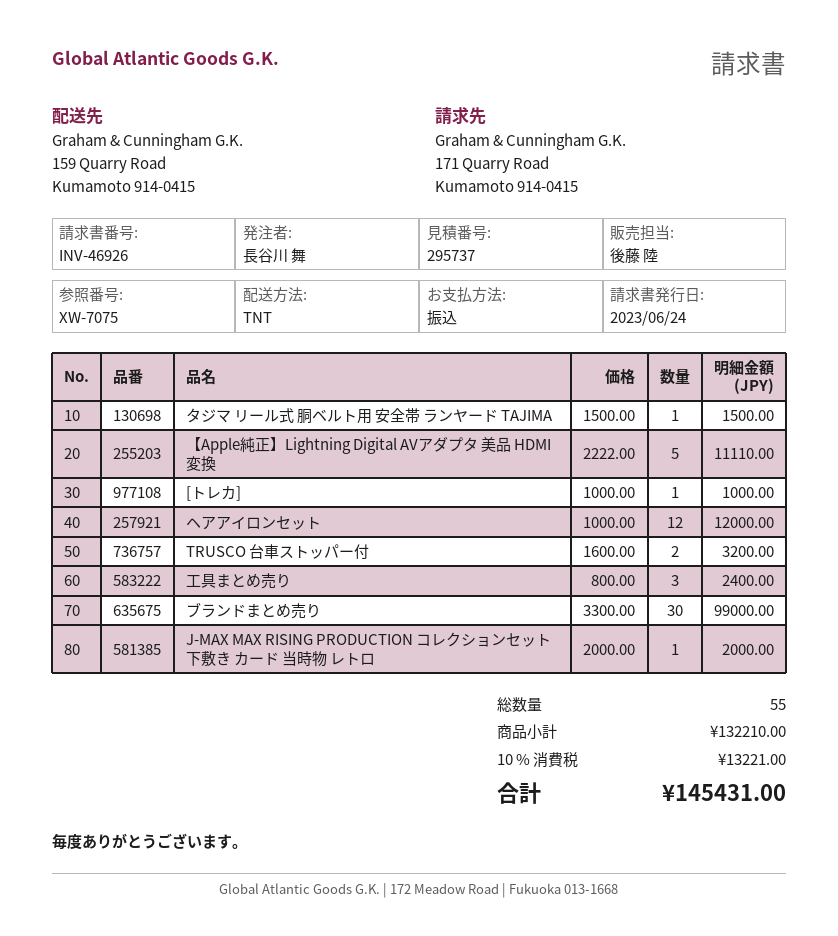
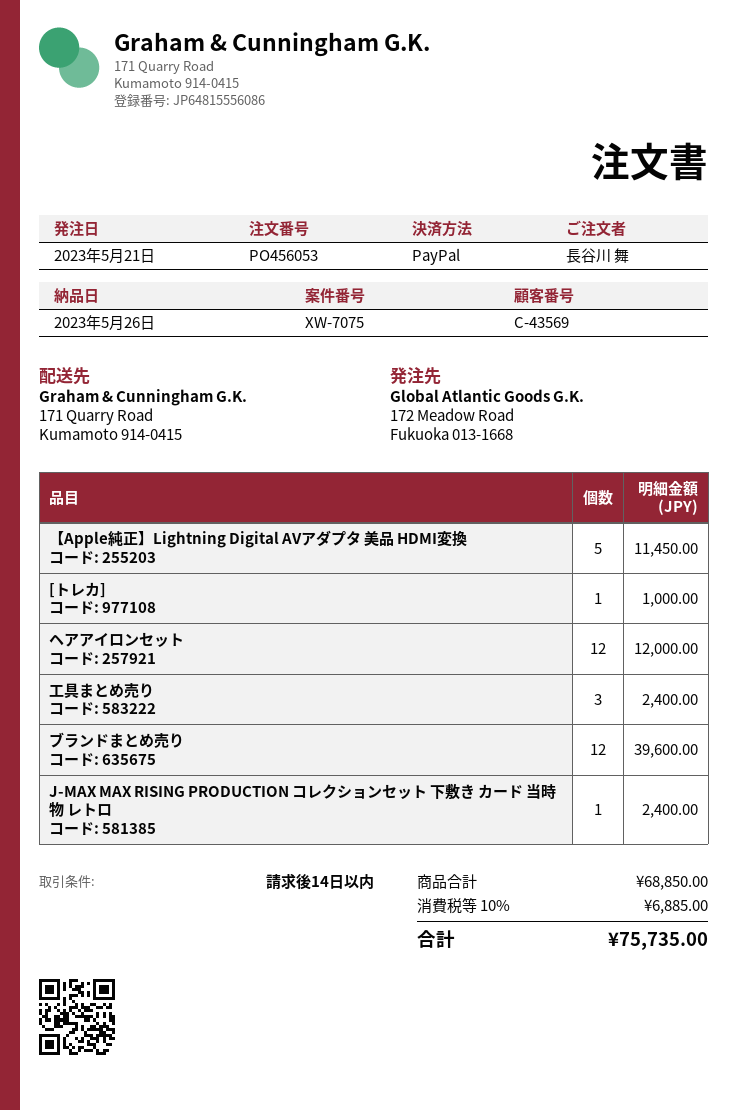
payment method: bank transfer -> PayPal
ship to: 159 Quarry Road, Kumamoto 914-0415 -> 171 Quarry Road, Kumamoto 914-0415
タジマ リール式 胴ベルト用 安全帯 ランヤード TAJIMA: 1 for 1500.00 -> none
【Apple純正】Lightning Digital AVアダプタ 美品 HDMI変換: 5 for 11110.00 -> 5 for 11450.00
TRUSCO 台車ストッパー付: 2 for 3200.00 -> none
ブランドまとめ売り: 30 for 99000.00 -> 12 for 39600.00
J-MAX MAX RISING PRODUCTION コレクションセット 下敷き カード 当時物 レトロ: 1 for 2000.00 -> 1 for 2400.00
subtotal: 132210.00 -> 68850.00
tax: 10% = 13221.00 -> 10% = 6885.00
total: 145431.00 -> 75735.00

